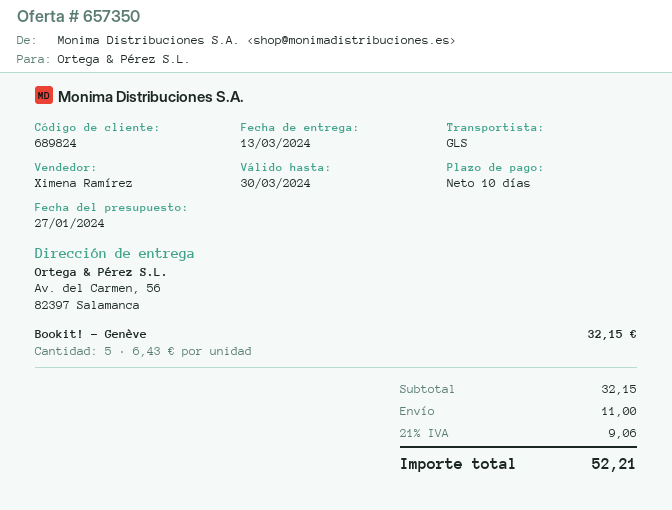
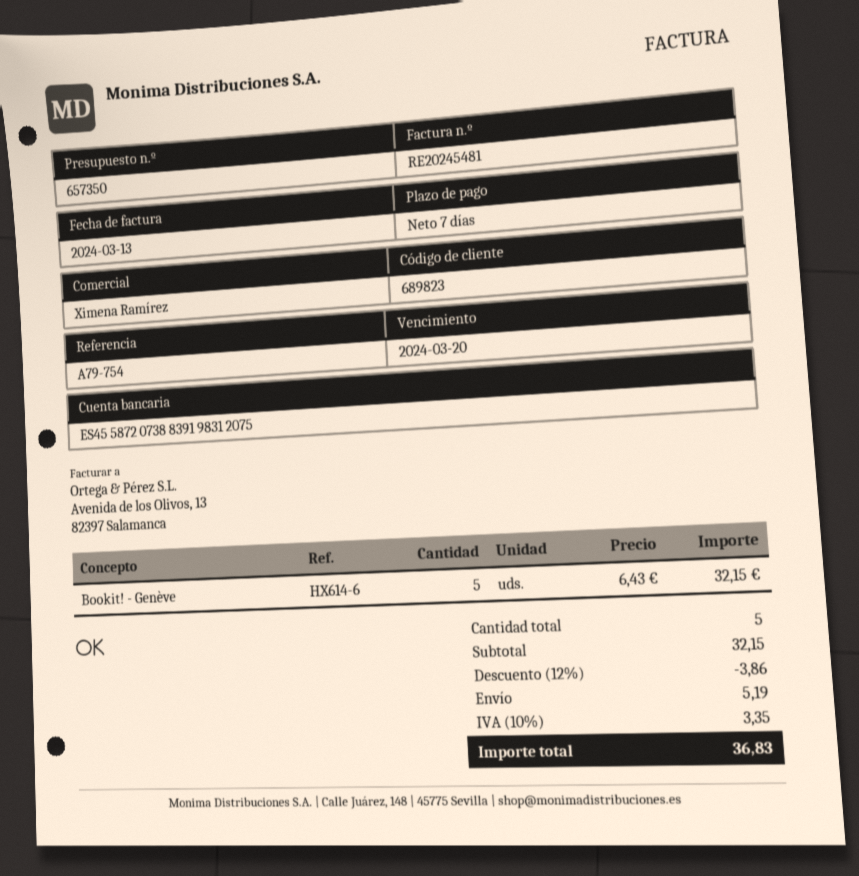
payment terms: 10 days -> 7 days
customer number: 689824 -> 689823
discount: none -> 12% = 3.86
shipping: 11.00 -> 5.19
tax: 21% = 9.06 -> 10% = 3.35
total: 52.21 -> 36.83

